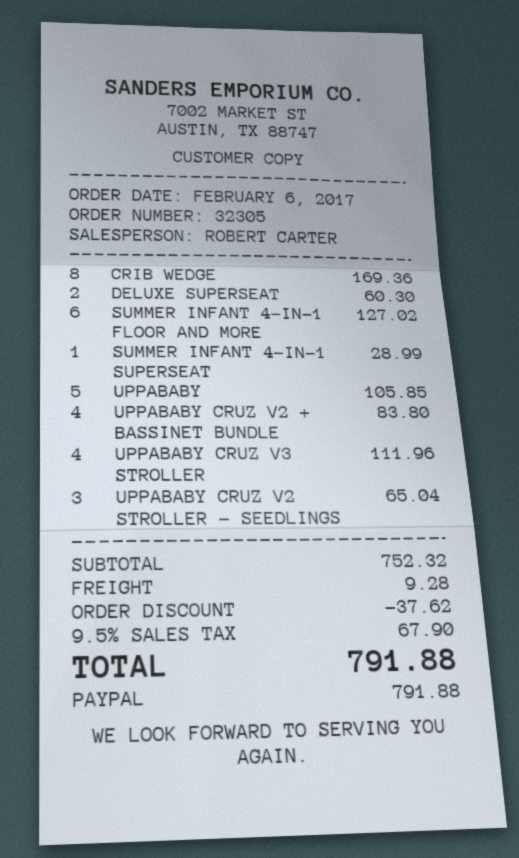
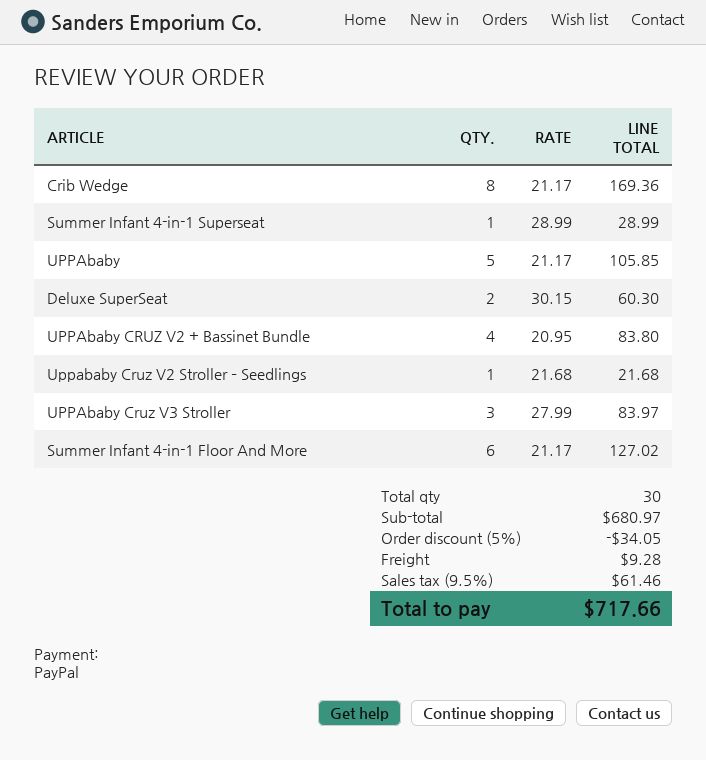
UPPABABY CRUZ V3 STROLLER: 4 for 111.96 -> 3 for 83.97
UPPABABY CRUZ V2 STROLLER – SEEDLINGS: 3 for 65.04 -> 1 for 21.68
subtotal: 752.32 -> 680.97
discount: 37.62 -> 34.05
tax: 9.5% = 67.90 -> 9.5% = 61.46
total: 791.88 -> 717.66

